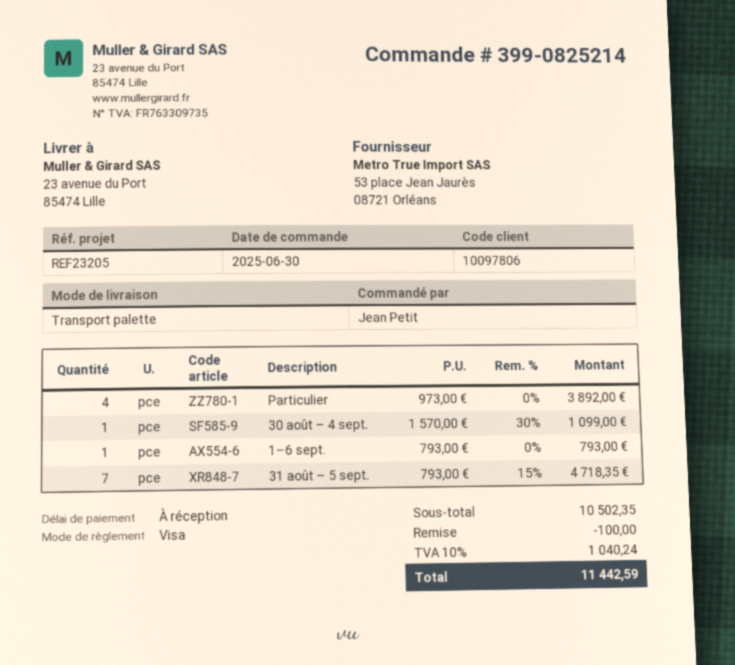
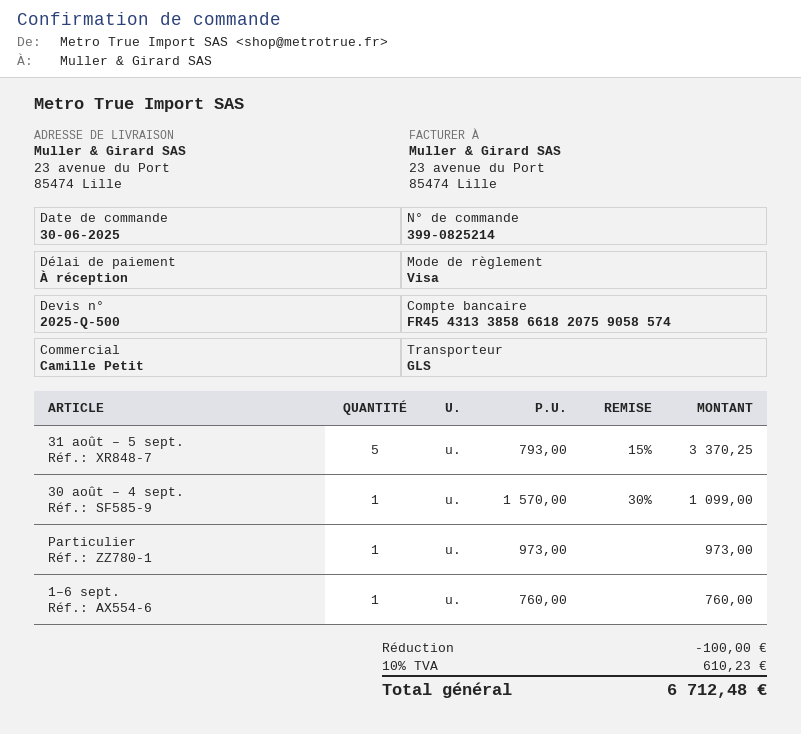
shipping method: pallet freight -> GLS
Particulier: 4 x 973.00 = 3892.00 -> 1 x 973.00 = 973.00
1–6 sept.: 1 x 793.00 = 793.00 -> 1 x 760.00 = 760.00
31 août – 5 sept.: 7 x 793.00 - 15% = 4718.35 -> 5 x 793.00 - 15% = 3370.25
tax: 10% = 1040.24 -> 10% = 610.23
total: 11442.59 -> 6712.48

